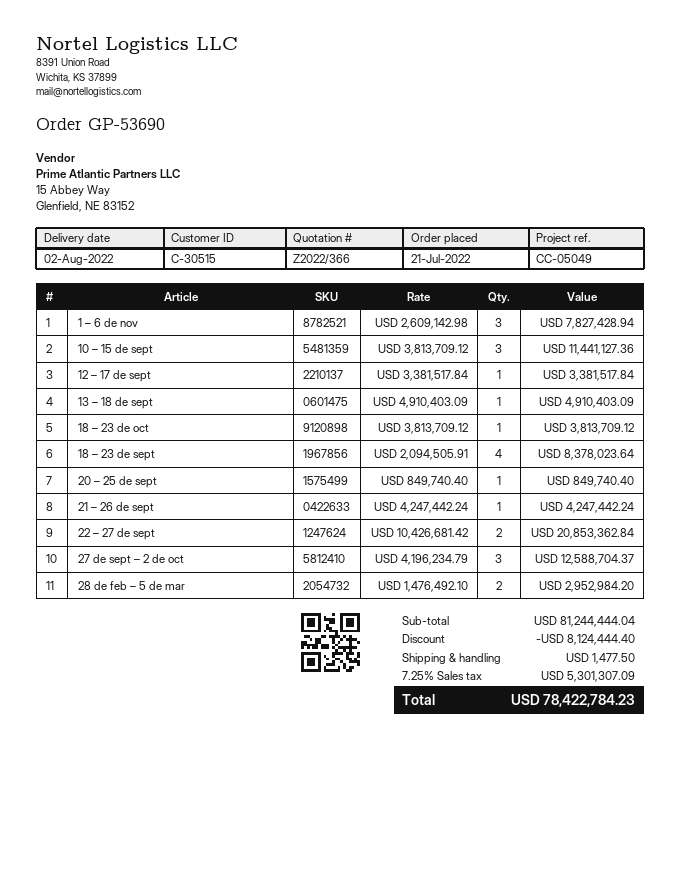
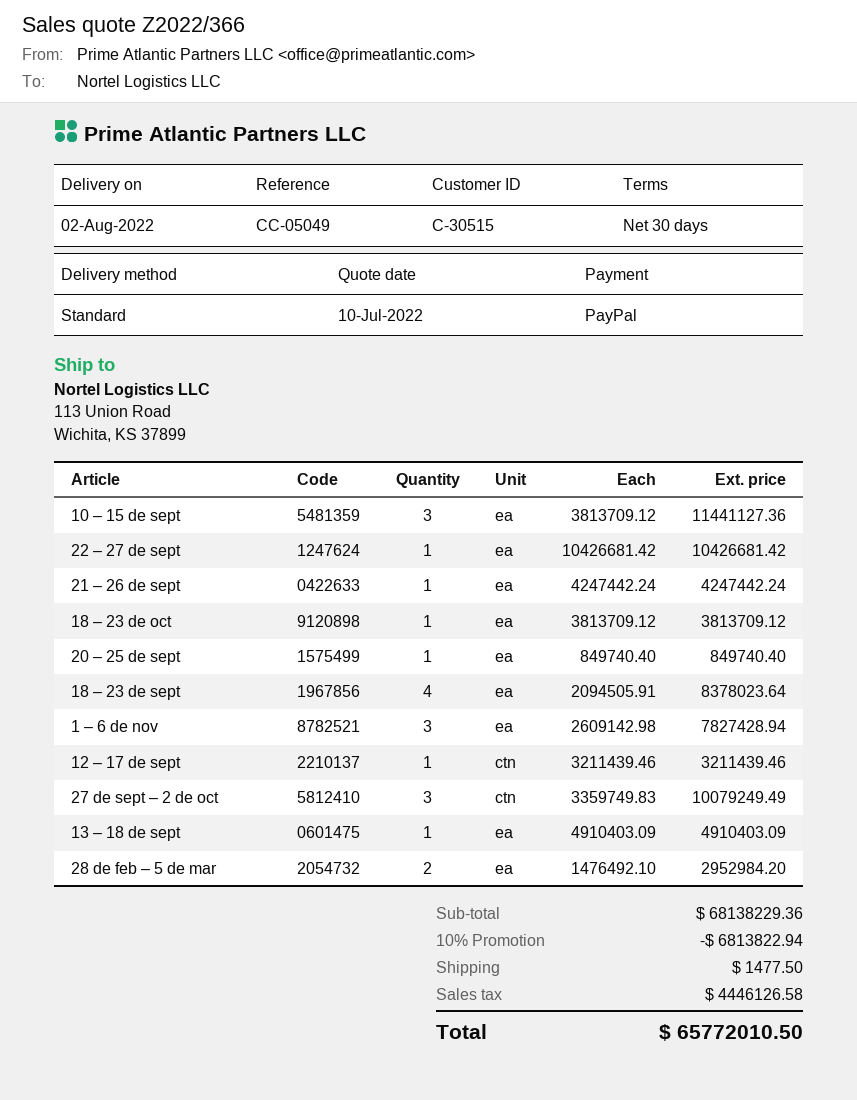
12 – 17 de sept: 1 x 3381517.84 = 3381517.84 -> 1 x 3211439.46 = 3211439.46
22 – 27 de sept: 2 x 10426681.42 = 20853362.84 -> 1 x 10426681.42 = 10426681.42
27 de sept – 2 de oct: 3 x 4196234.79 = 12588704.37 -> 3 x 3359749.83 = 10079249.49
subtotal: 81244444.04 -> 68138229.36
discount: 8124444.40 -> 6813822.94
tax: 5301307.09 -> 4446126.58
total: 78422784.23 -> 65772010.50

